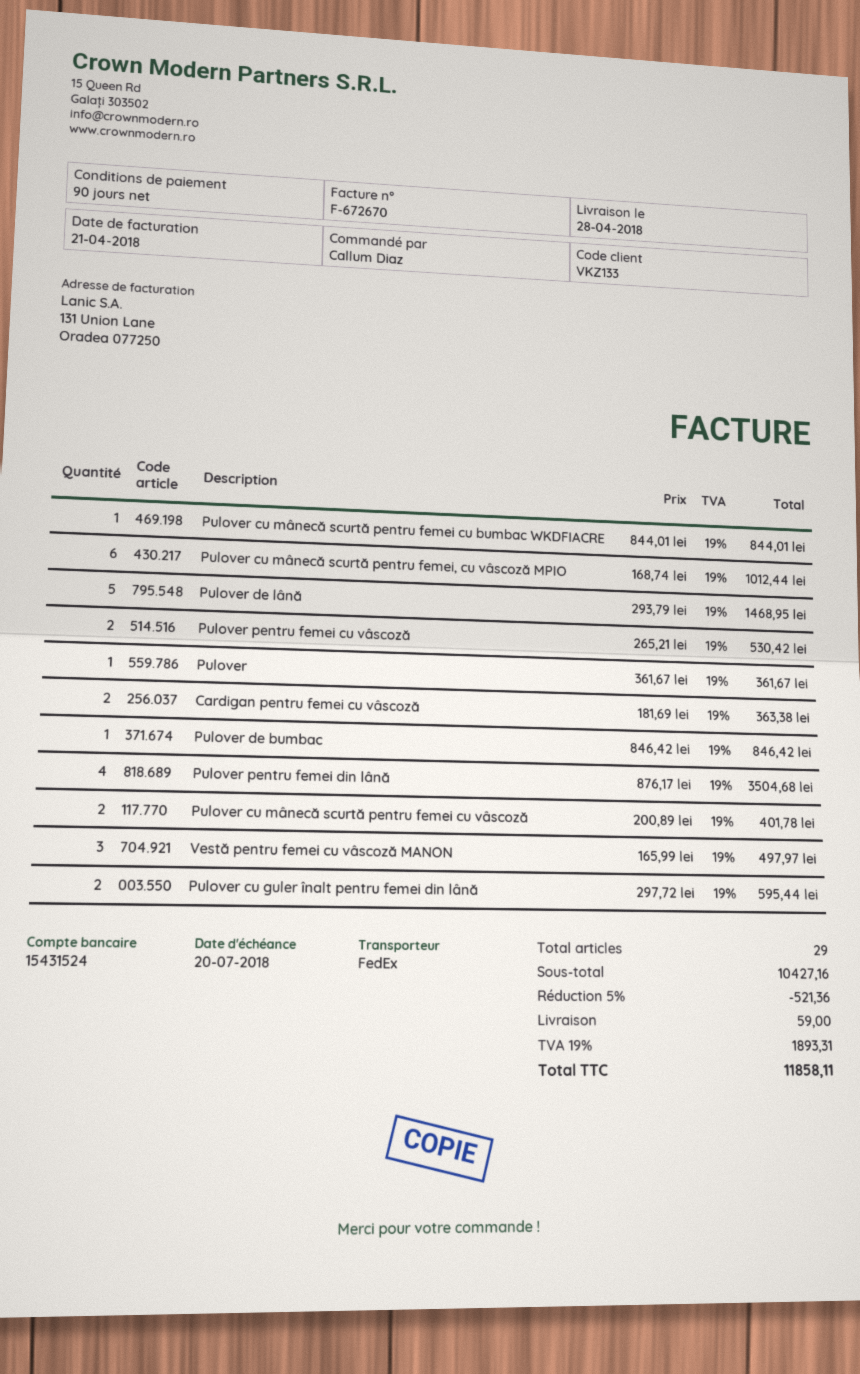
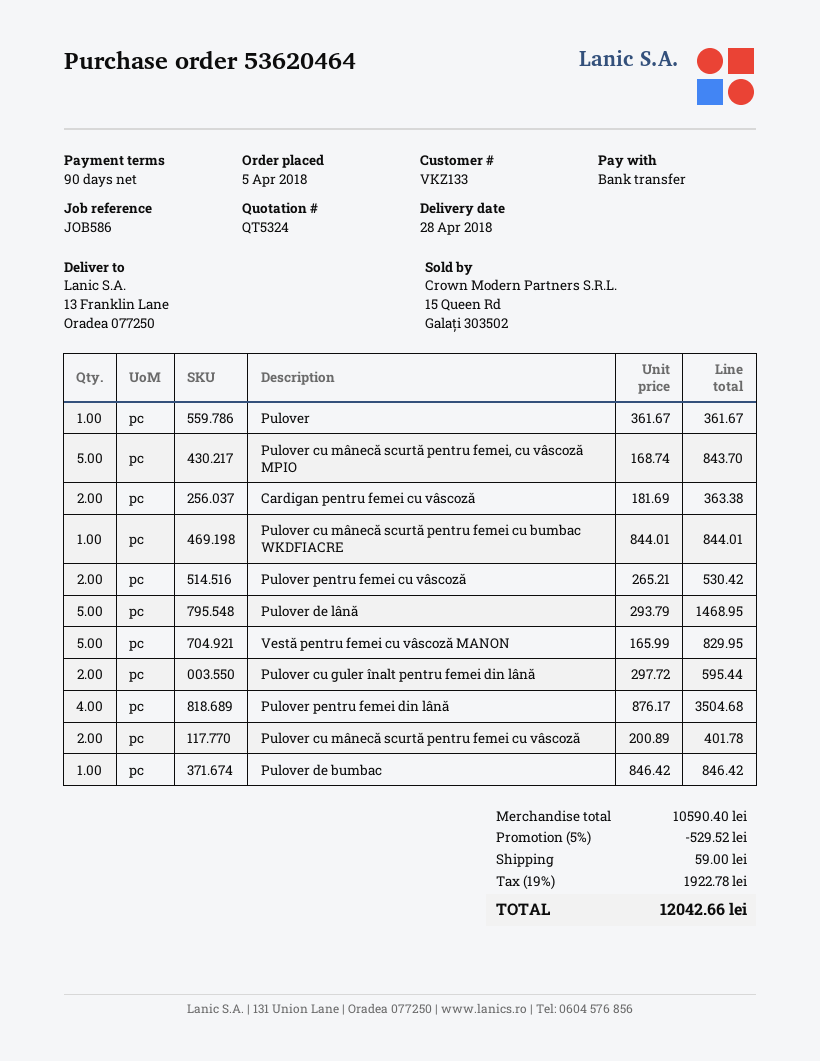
Pulover cu mânecă scurtă pentru femei, cu vâscoză MPIO: 6 x 168.74 = 1012.44 -> 5 x 168.74 = 843.70
Vestă pentru femei cu vâscoză MANON: 3 x 165.99 = 497.97 -> 5 x 165.99 = 829.95
subtotal: 10427.16 -> 10590.40
discount: 5% = 521.36 -> 5% = 529.52
tax: 19% = 1893.31 -> 19% = 1922.78
total: 11858.11 -> 12042.66

